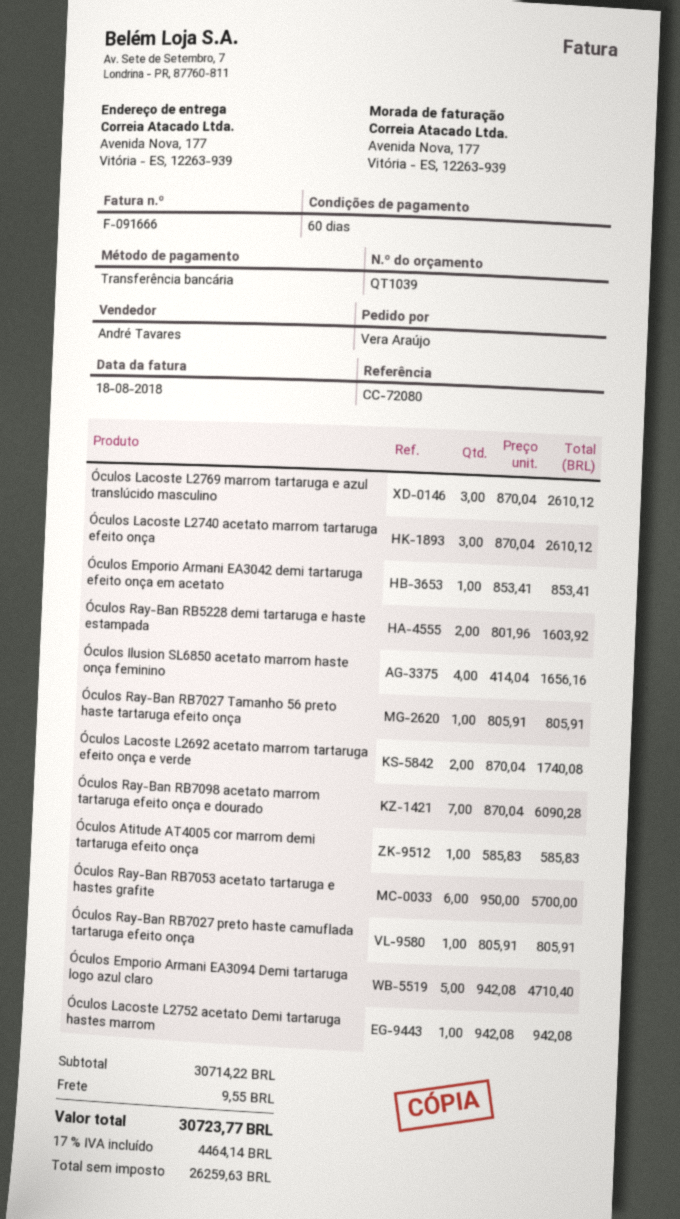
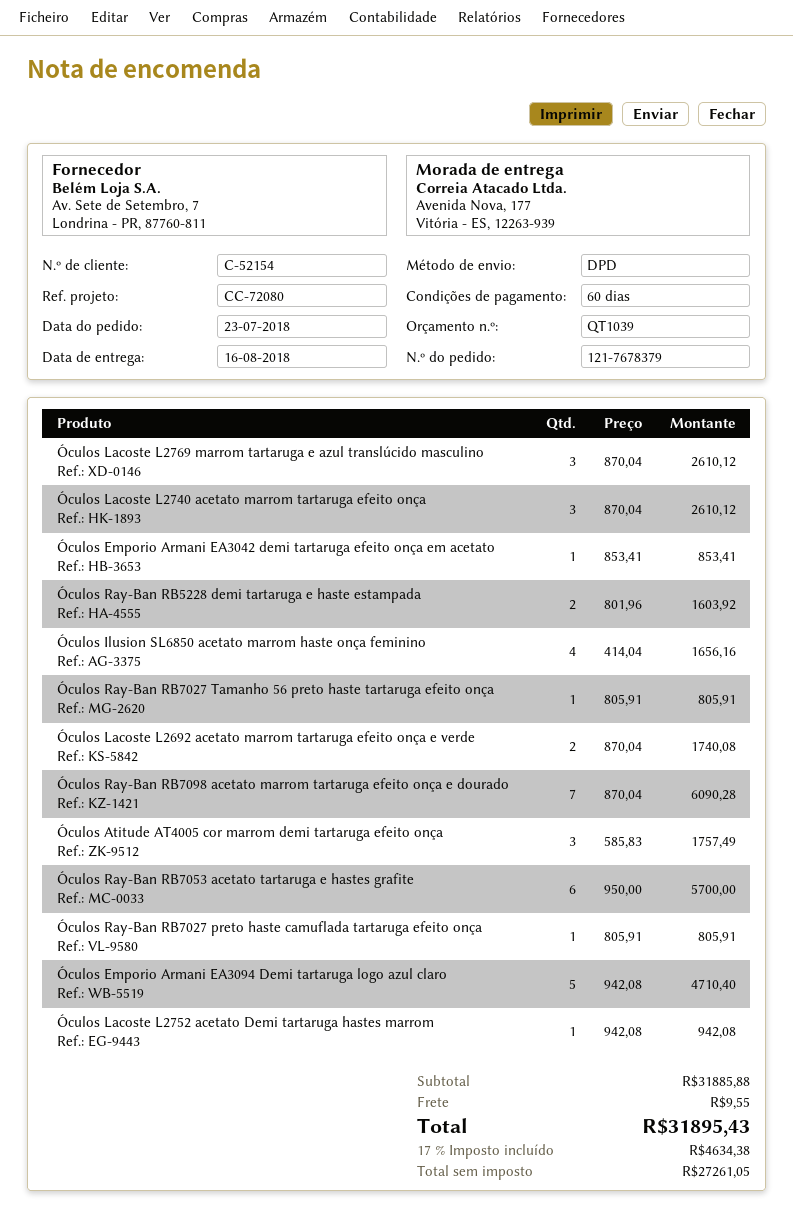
Óculos Atitude AT4005 cor marrom demi tartaruga efeito onça: 1 x 585.83 = 585.83 -> 3 x 585.83 = 1757.49
subtotal: 30714.22 -> 31885.88
net: 26259.63 -> 27261.05
tax: 17% = 4464.14 -> 17% = 4634.38
total: 30723.77 -> 31895.43

